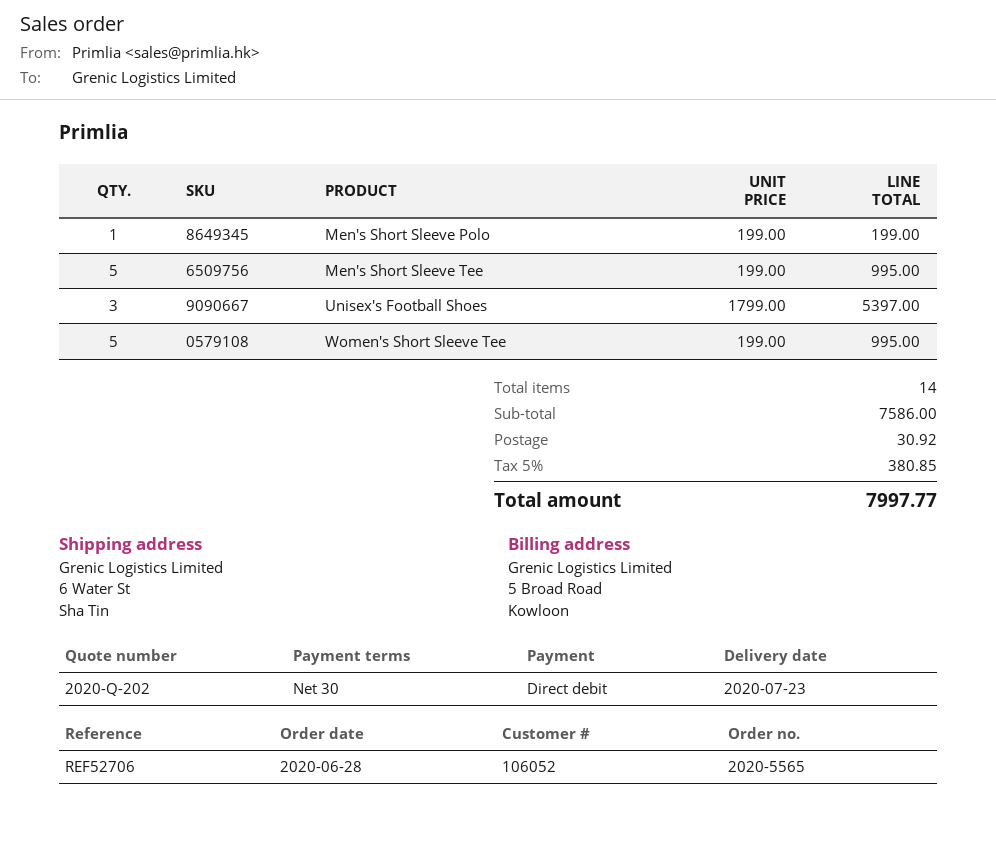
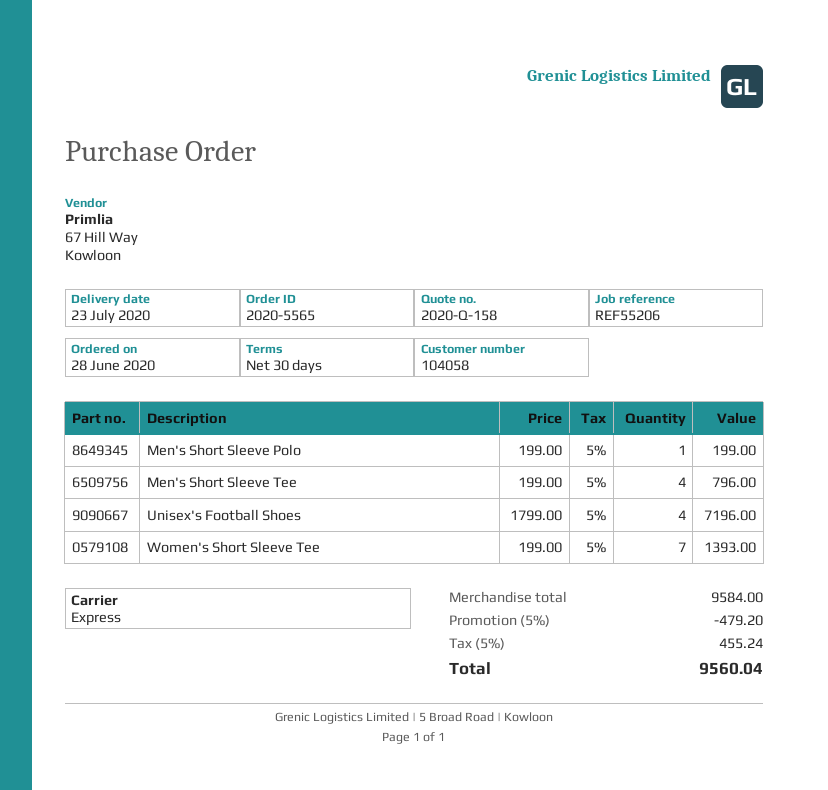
quote number: 2020-Q-202 -> 2020-Q-158
customer number: 106052 -> 104058
reference: REF52706 -> REF55206
Men's Short Sleeve Tee: 5 x 199.00 = 995.00 -> 4 x 199.00 = 796.00
Unisex's Football Shoes: 3 x 1799.00 = 5397.00 -> 4 x 1799.00 = 7196.00
Women's Short Sleeve Tee: 5 x 199.00 = 995.00 -> 7 x 199.00 = 1393.00
subtotal: 7586.00 -> 9584.00
discount: none -> 5% = 479.20
shipping: 30.92 -> none
tax: 5% = 380.85 -> 5% = 455.24
total: 7997.77 -> 9560.04

